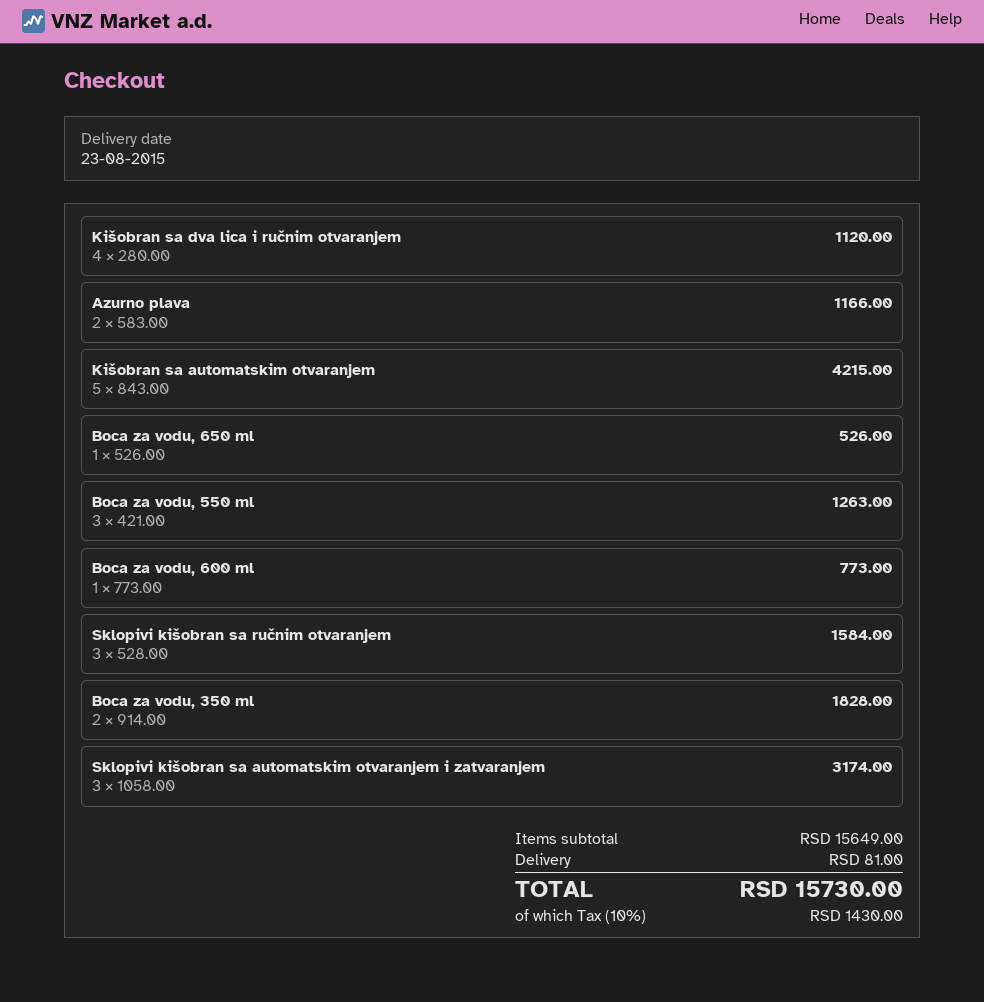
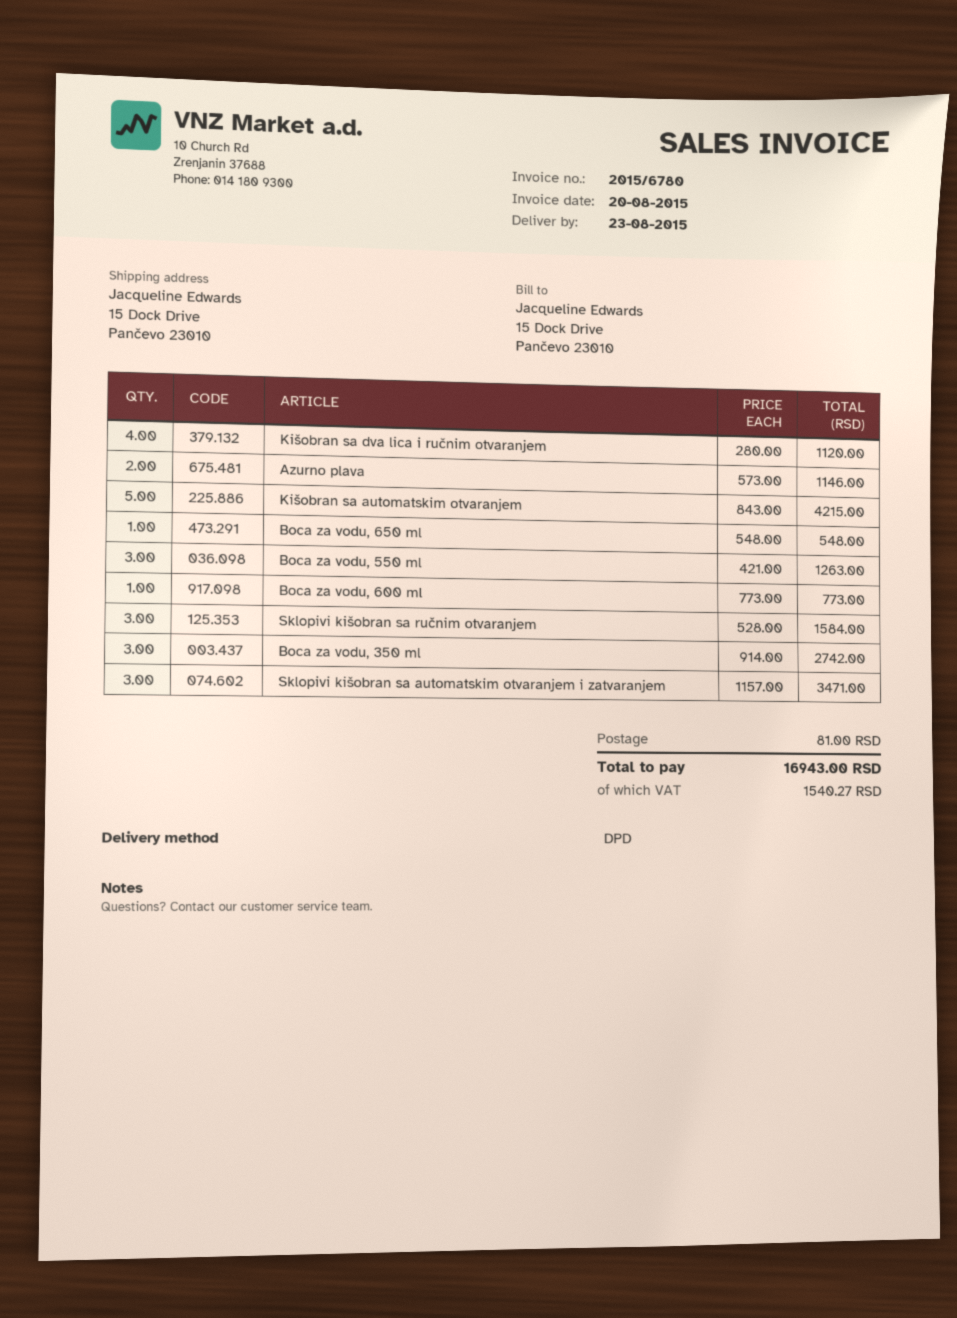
Azurno plava: 2 x 583.00 = 1166.00 -> 2 x 573.00 = 1146.00
Boca za vodu, 650 ml: 1 x 526.00 = 526.00 -> 1 x 548.00 = 548.00
Boca za vodu, 350 ml: 2 x 914.00 = 1828.00 -> 3 x 914.00 = 2742.00
Sklopivi kišobran sa automatskim otvaranjem i zatvaranjem: 3 x 1058.00 = 3174.00 -> 3 x 1157.00 = 3471.00
tax: 1430.00 -> 1540.27
total: 15730.00 -> 16943.00

